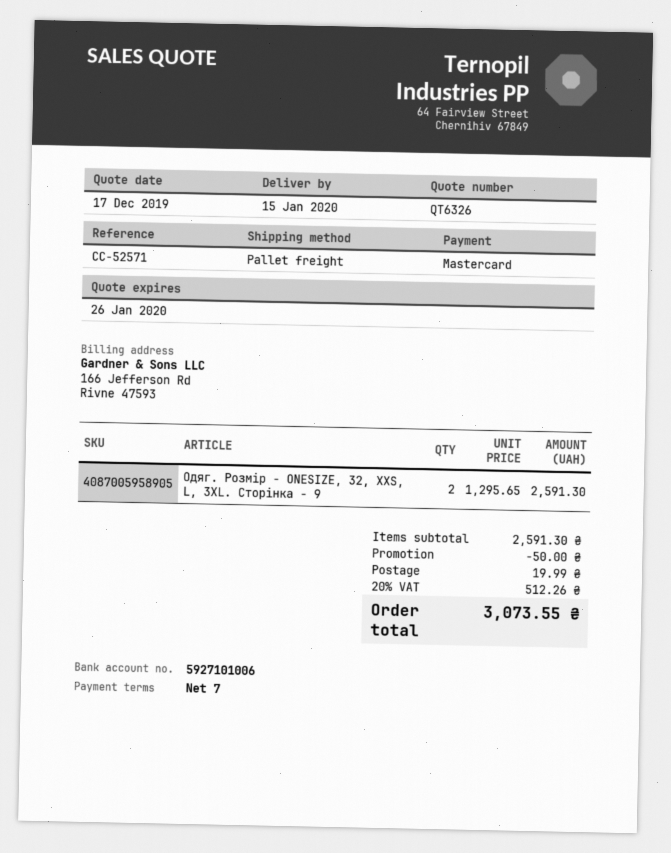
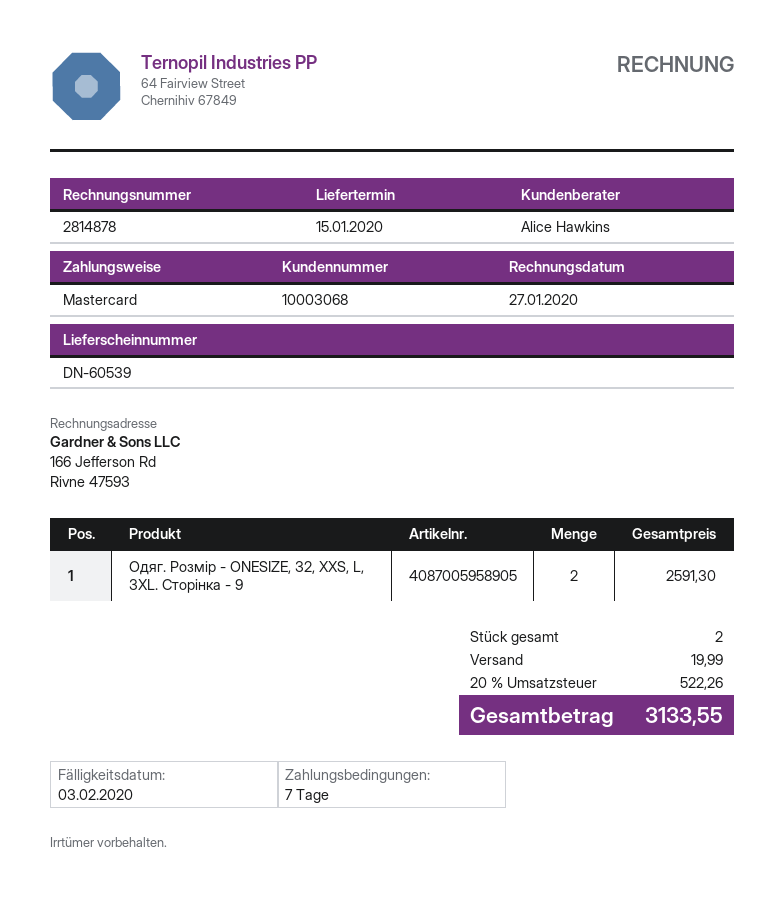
discount: 50.00 -> none
tax: 20% = 512.26 -> 20% = 522.26
total: 3073.55 -> 3133.55

